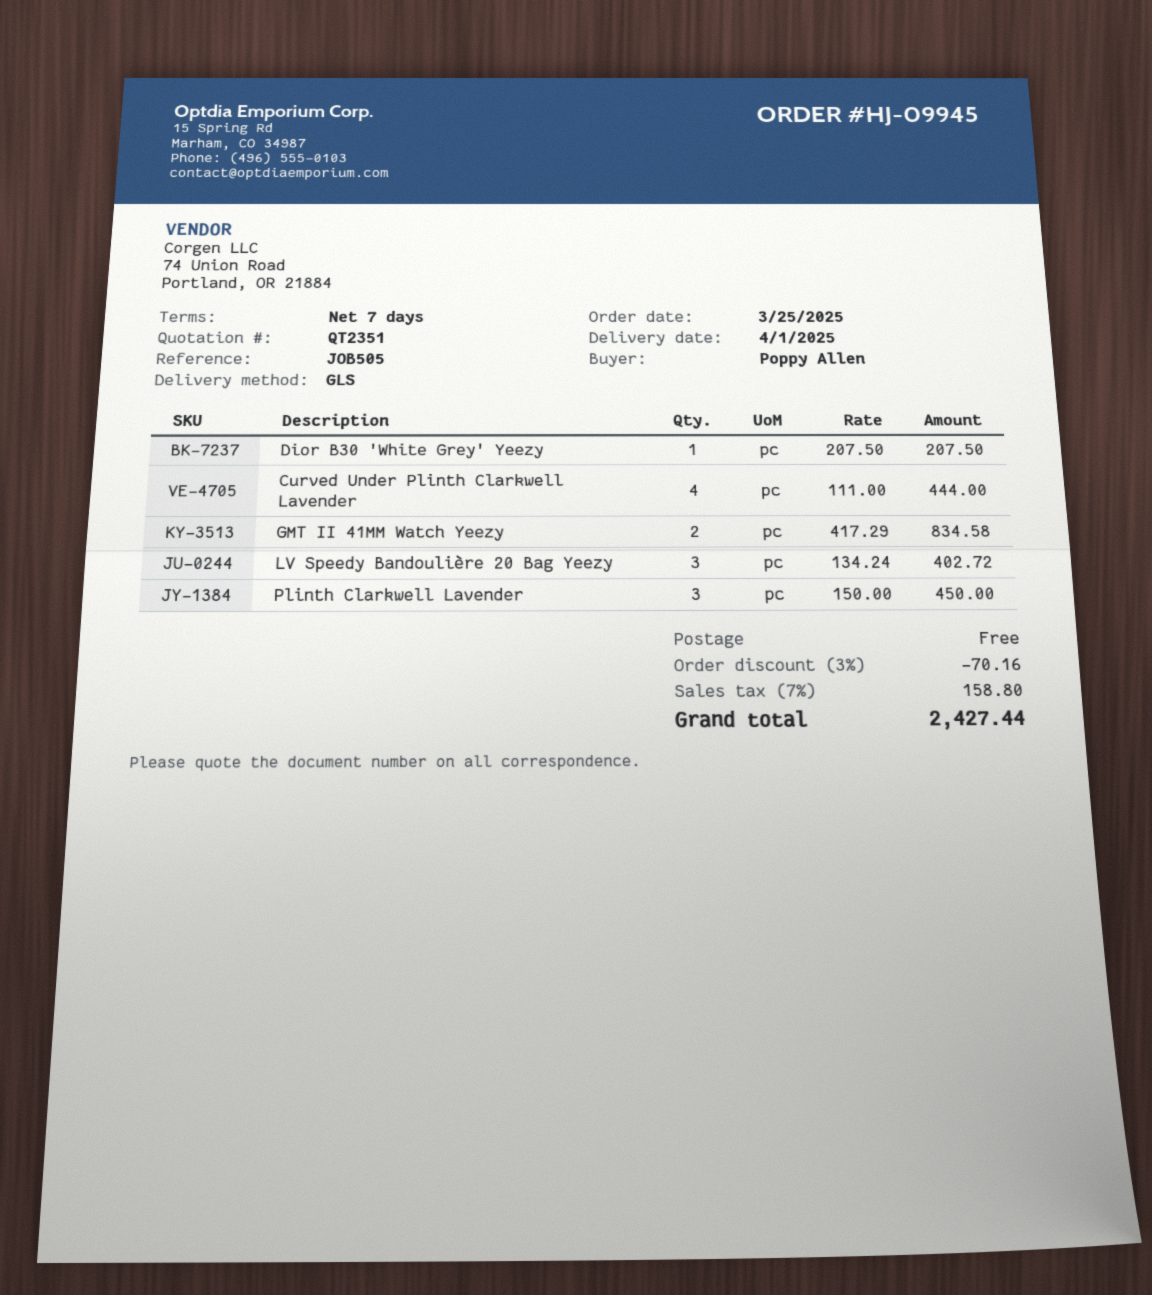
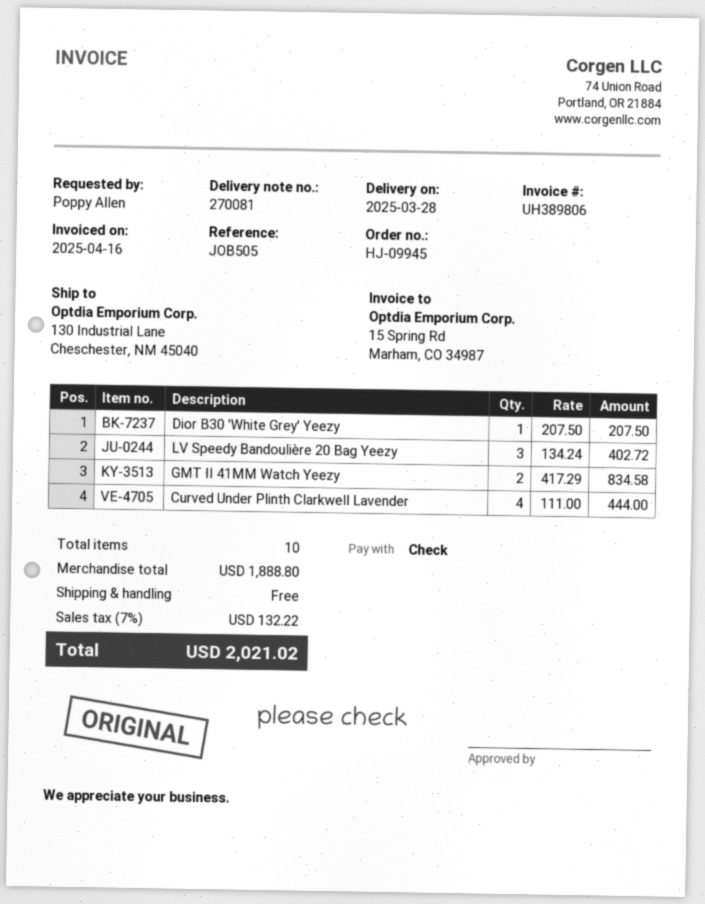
delivery date: 2025-04-01 -> 2025-03-28
Plinth Clarkwell Lavender: 3 x 150.00 = 450.00 -> none
discount: 3% = 70.16 -> none
tax: 7% = 158.80 -> 7% = 132.22
total: 2427.44 -> 2021.02

